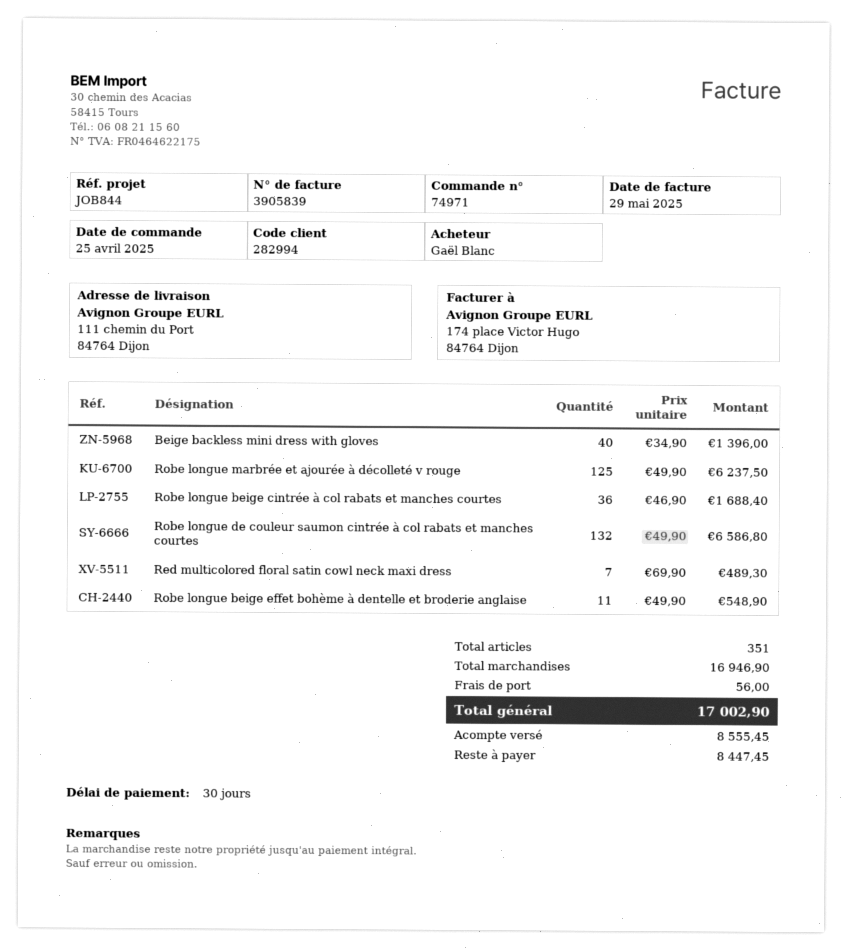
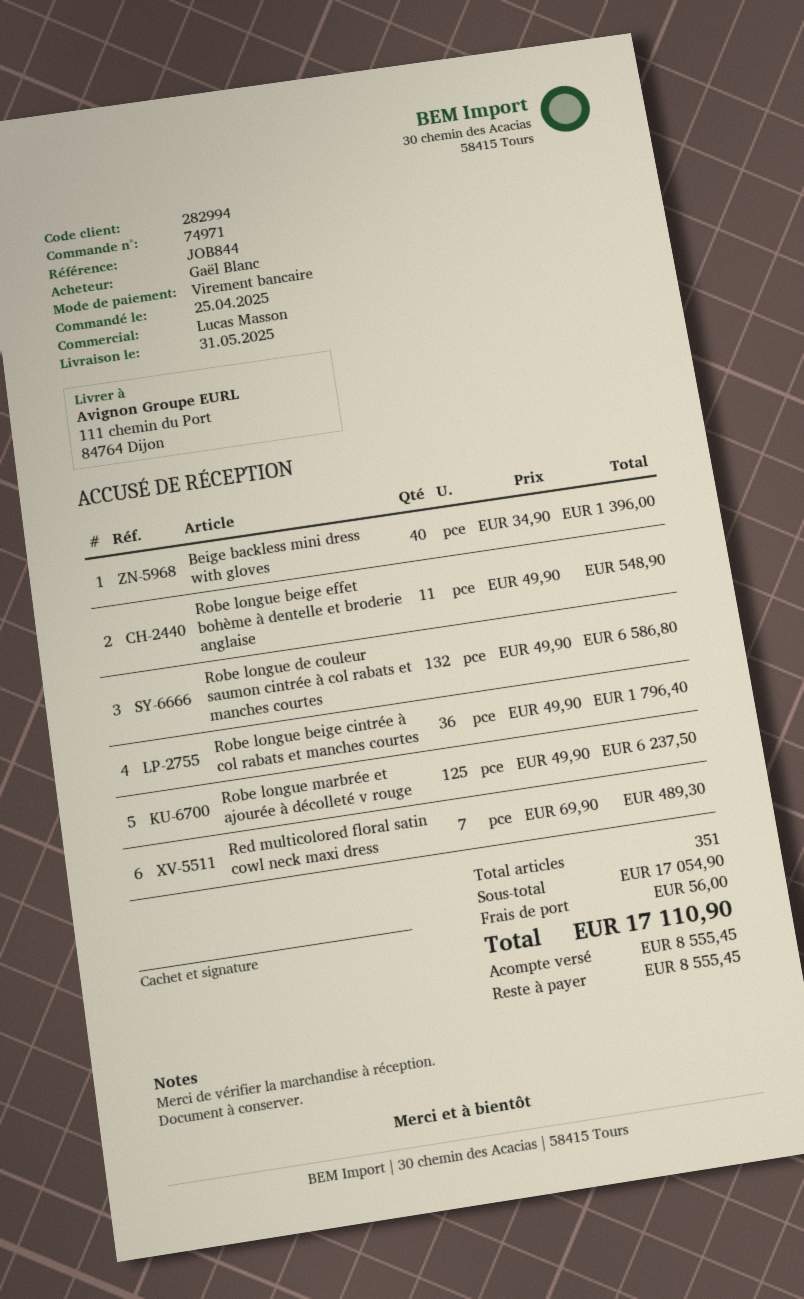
Robe longue beige cintrée à col rabats et manches courtes: 36 x 46.90 = 1688.40 -> 36 x 49.90 = 1796.40
subtotal: 16946.90 -> 17054.90
total: 17002.90 -> 17110.90
balance: 8447.45 -> 8555.45

